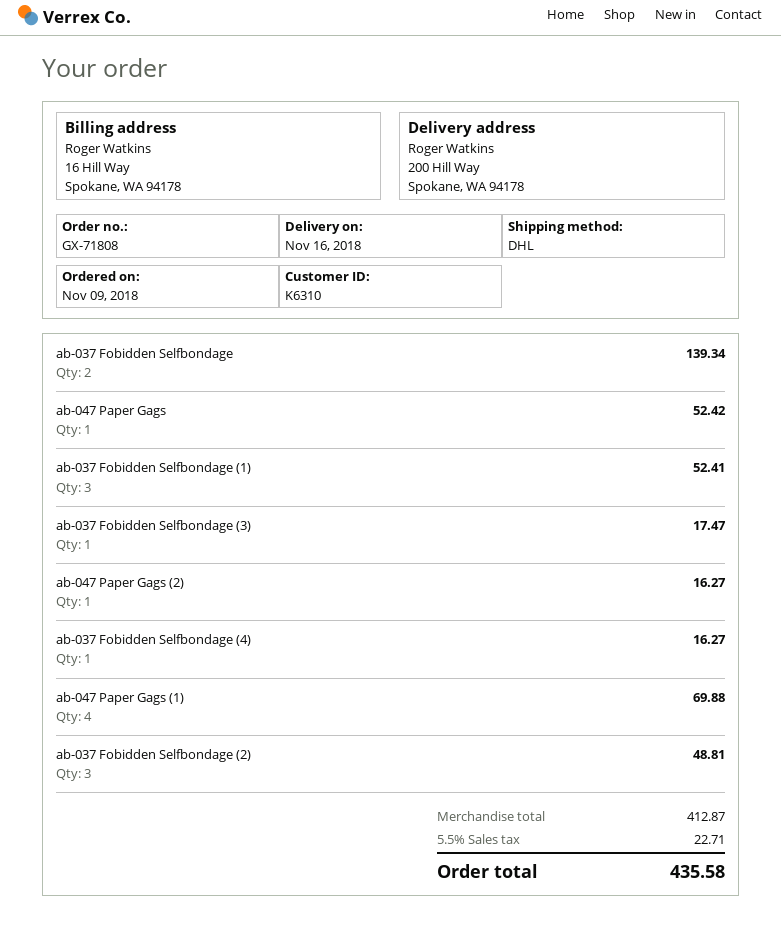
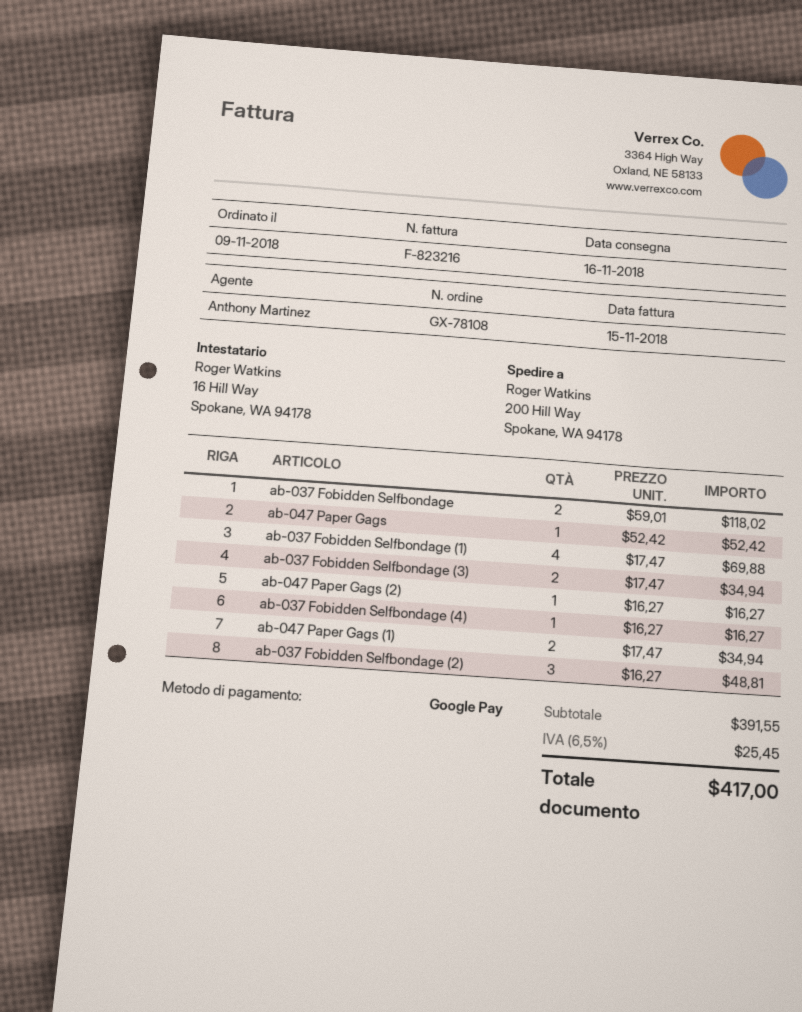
order number: GX-71808 -> GX-78108
ab-037 Fobidden Selfbondage: 2 for 139.34 -> 2 for 118.02
ab-037 Fobidden Selfbondage (1): 3 for 52.41 -> 4 for 69.88
ab-037 Fobidden Selfbondage (3): 1 for 17.47 -> 2 for 34.94
ab-047 Paper Gags (1): 4 for 69.88 -> 2 for 34.94
subtotal: 412.87 -> 391.55
tax: 5.5% = 22.71 -> 6.5% = 25.45
total: 435.58 -> 417.00

